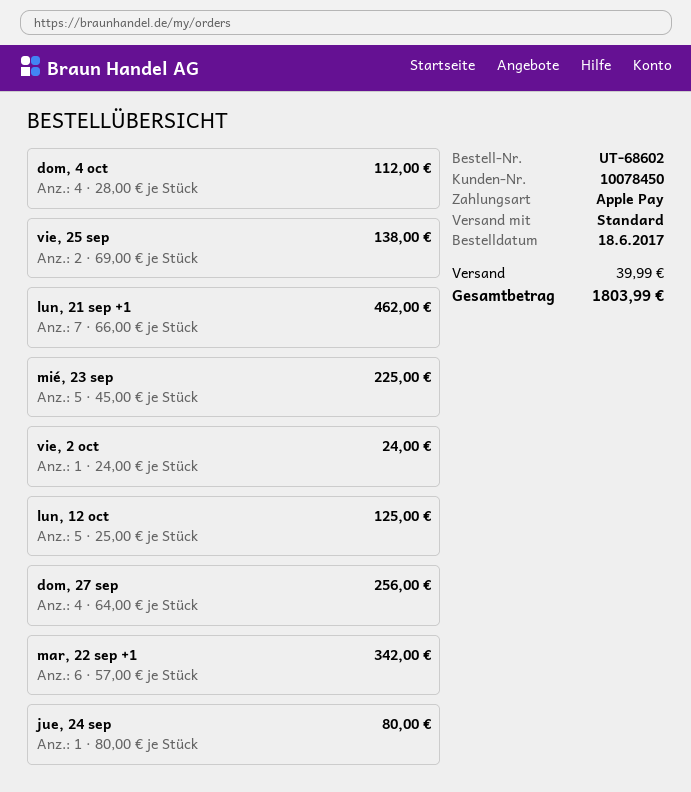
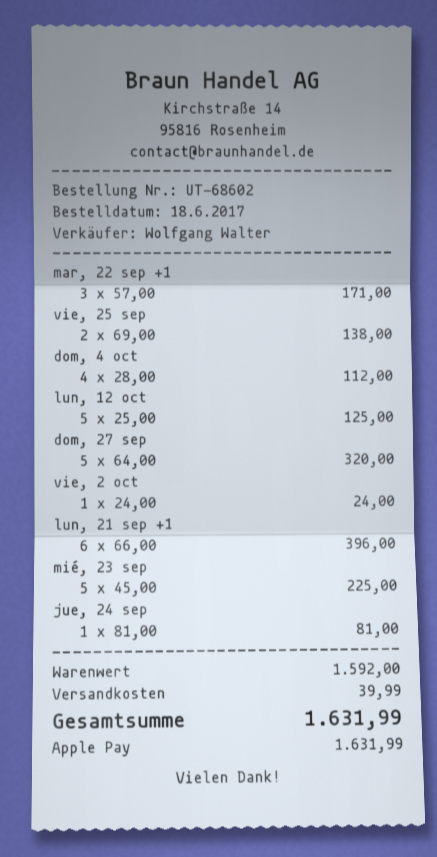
lun, 21 sep +1: 7 x 66.00 = 462.00 -> 6 x 66.00 = 396.00
dom, 27 sep: 4 x 64.00 = 256.00 -> 5 x 64.00 = 320.00
mar, 22 sep +1: 6 x 57.00 = 342.00 -> 3 x 57.00 = 171.00
jue, 24 sep: 1 x 80.00 = 80.00 -> 1 x 81.00 = 81.00
total: 1803.99 -> 1631.99

